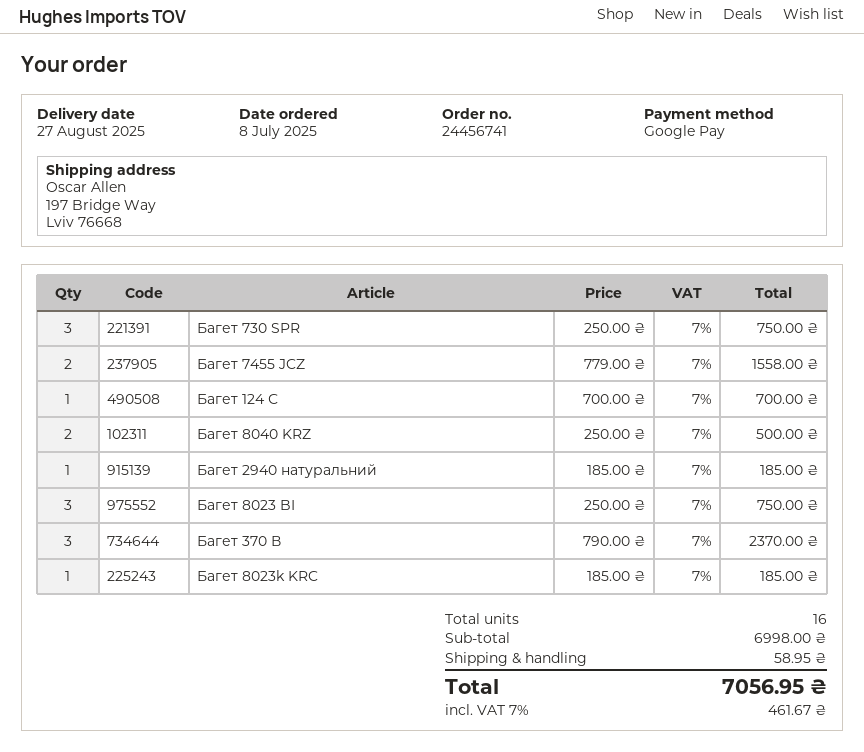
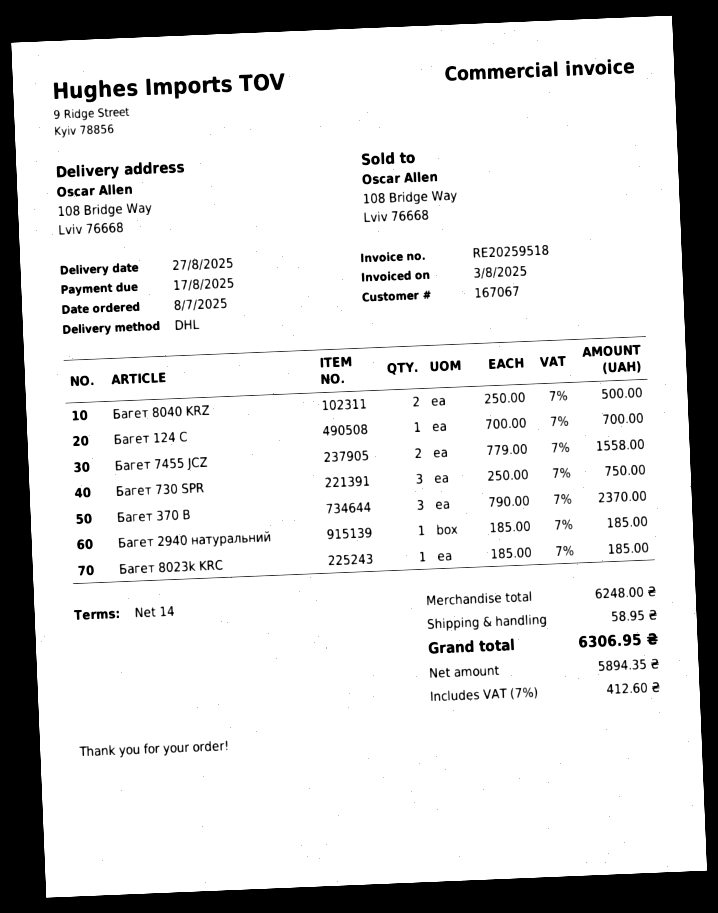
ship to: 197 Bridge Way, Lviv 76668 -> 108 Bridge Way, Lviv 76668
Багет 8023 BI: 3 x 250.00 = 750.00 -> none
subtotal: 6998.00 -> 6248.00
tax: 7% = 461.67 -> 7% = 412.60
total: 7056.95 -> 6306.95

